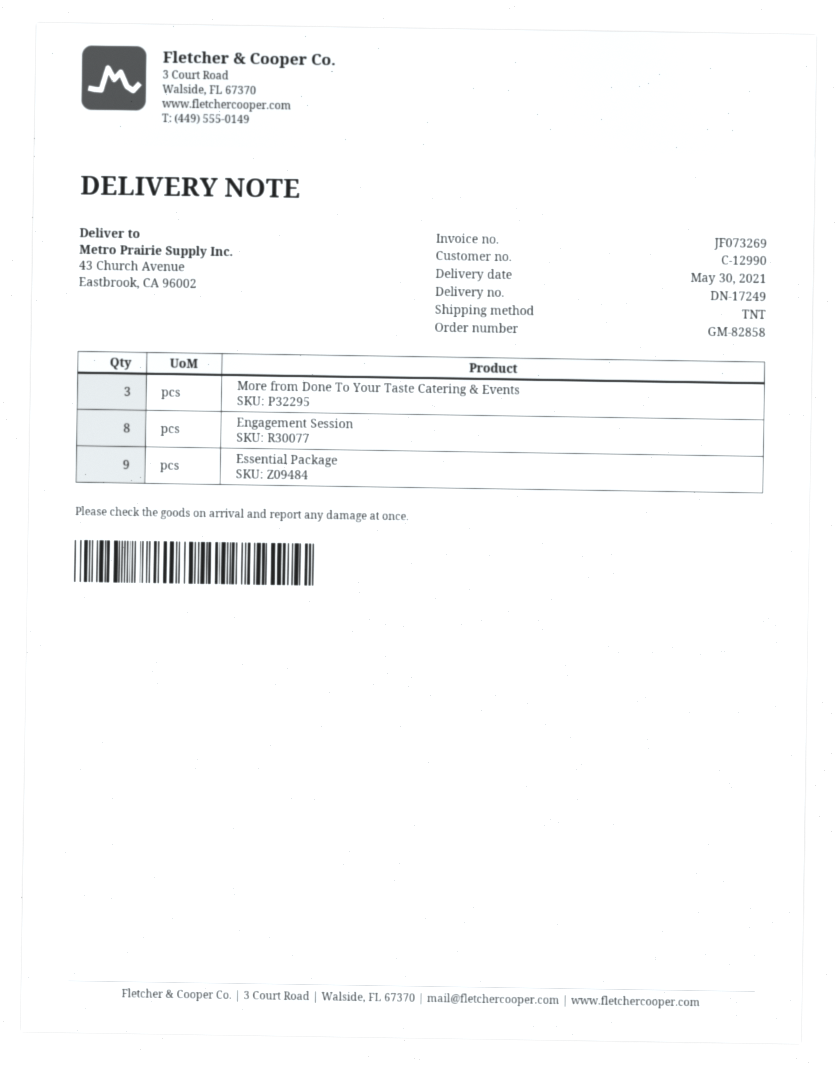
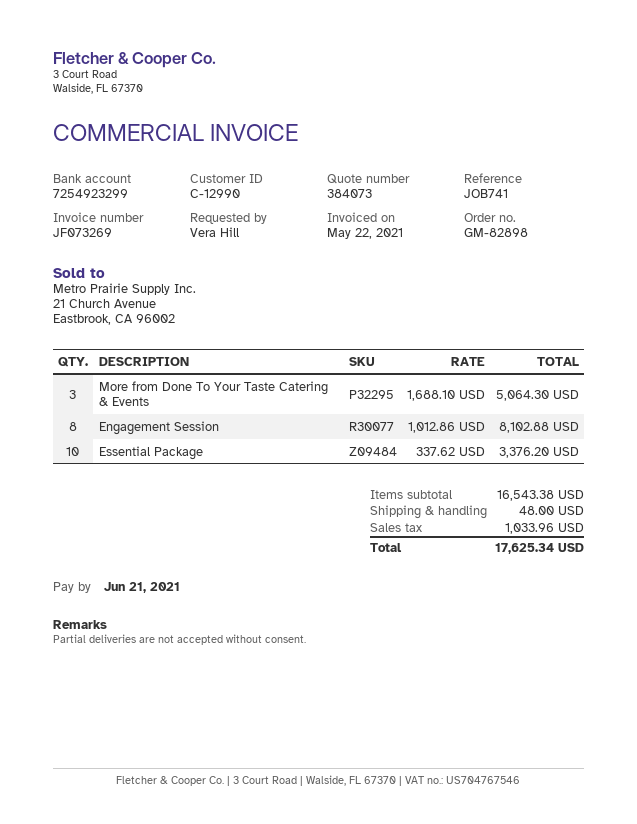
order number: GM-82858 -> GM-82898
Essential Package: 9 -> 10

